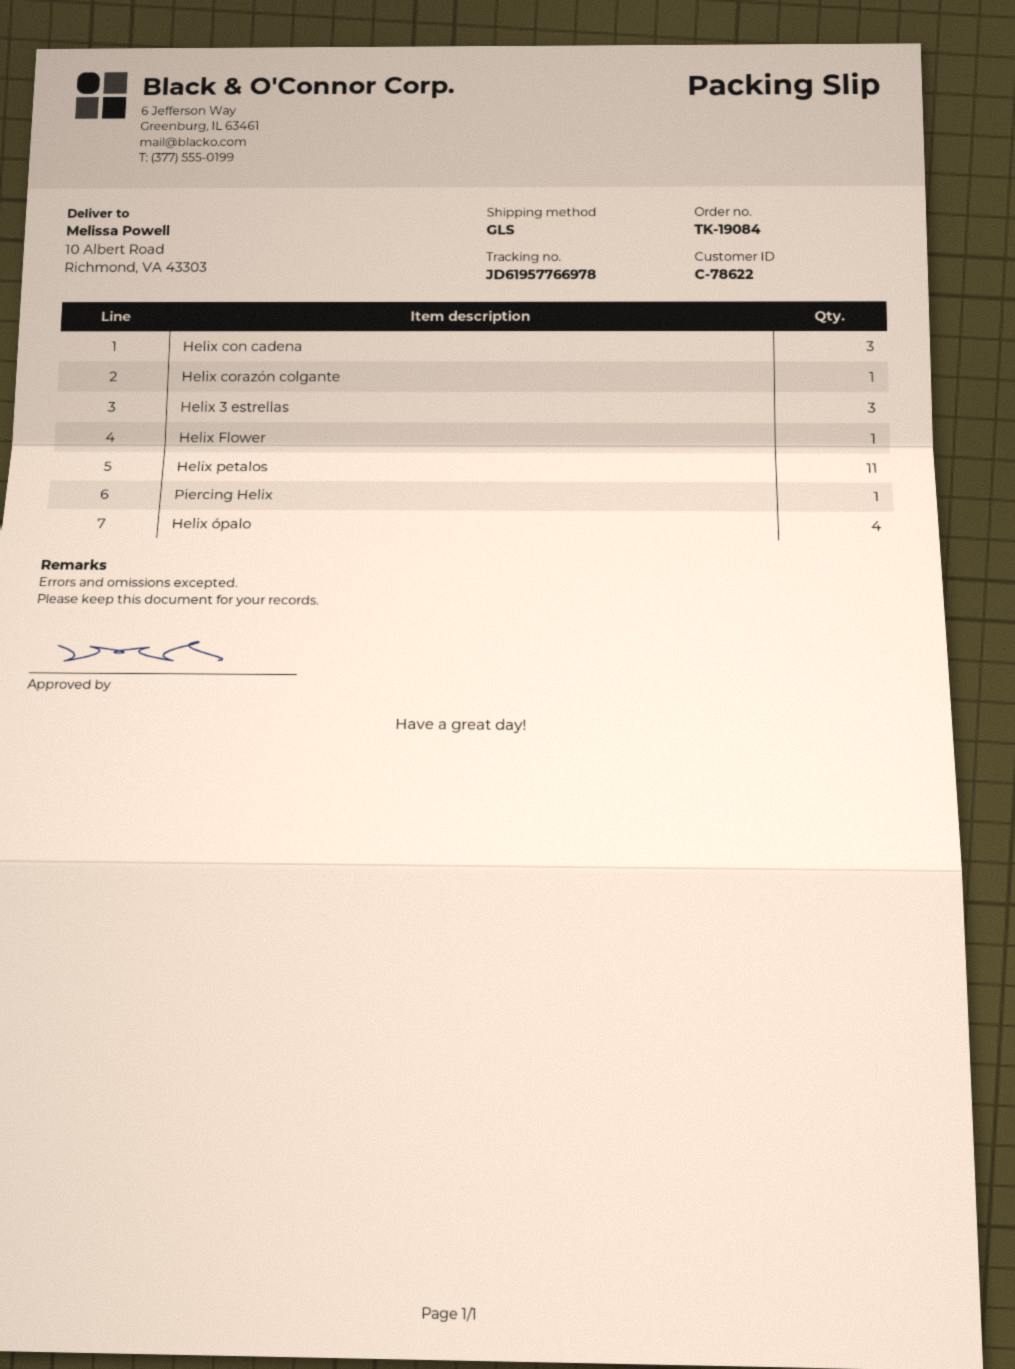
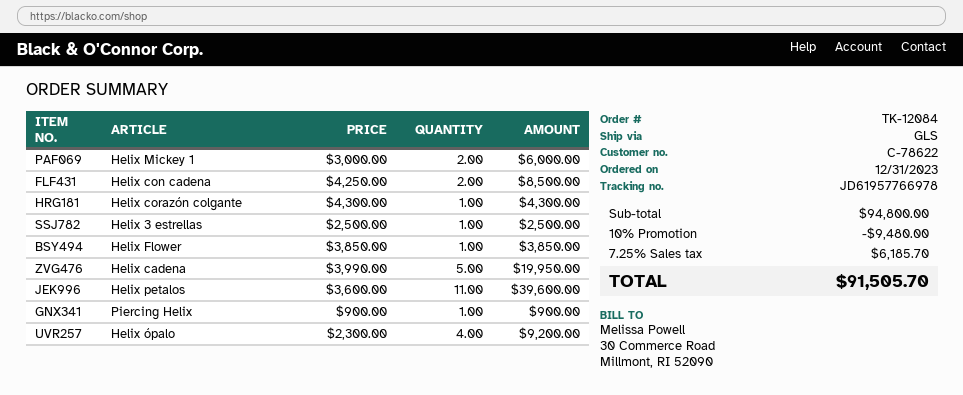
order number: TK-19084 -> TK-12084
Helix con cadena: 3 -> 2
Helix 3 estrellas: 3 -> 1
Helix Mickey 1: none -> 2
Helix cadena: none -> 5

